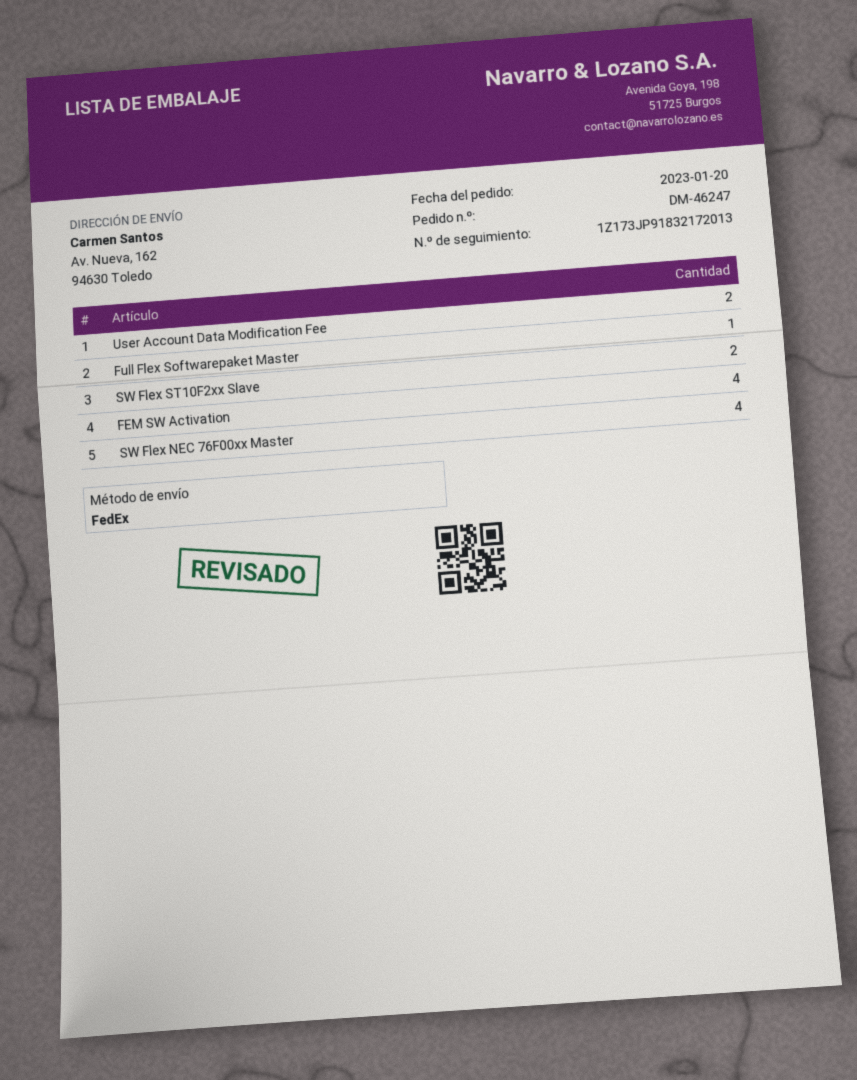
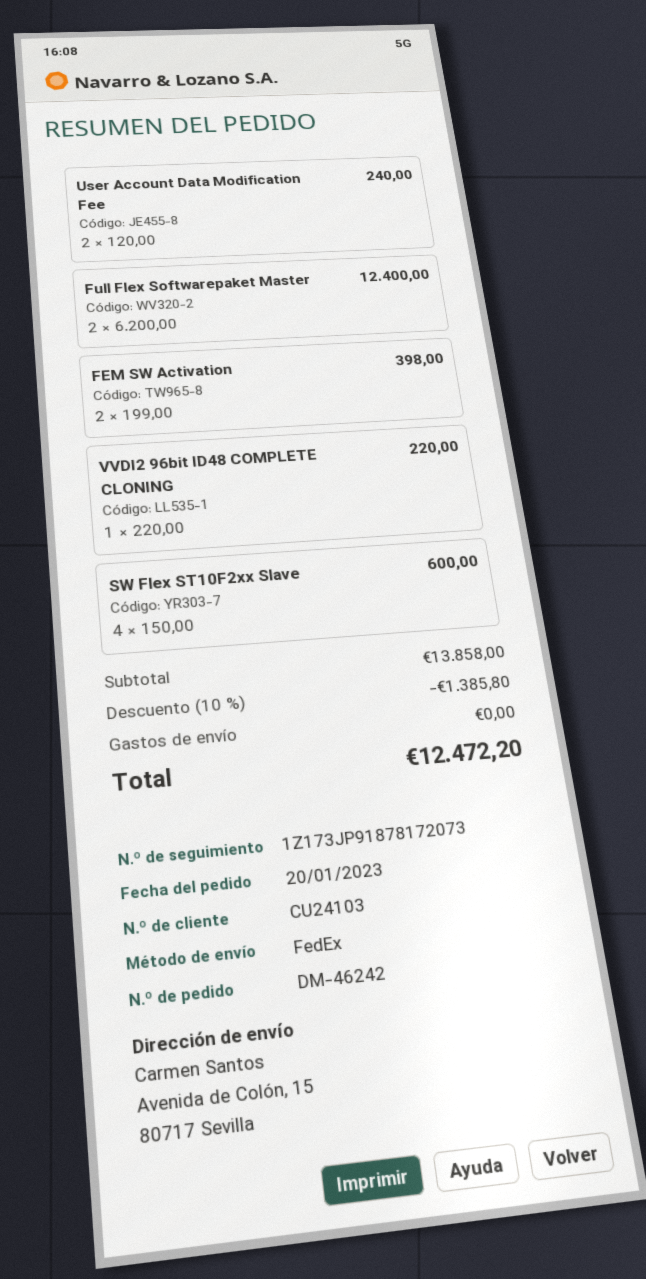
order number: DM-46247 -> DM-46242
tracking number: 1Z173JP91832172013 -> 1Z173JP91878172073
ship to: Av. Nueva, 162, 94630 Toledo -> Avenida de Colón, 15, 80717 Sevilla
Full Flex Softwarepaket Master: 1 -> 2
SW Flex ST10F2xx Slave: 2 -> 4
FEM SW Activation: 4 -> 2
SW Flex NEC 76F00xx Master: 4 -> none
VVDI2 96bit ID48 COMPLETE CLONING: none -> 1

